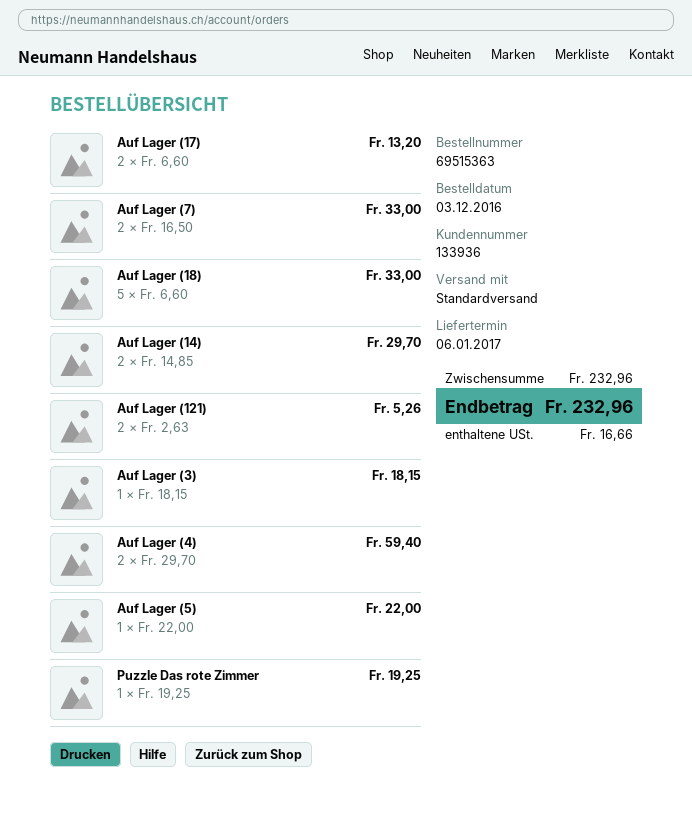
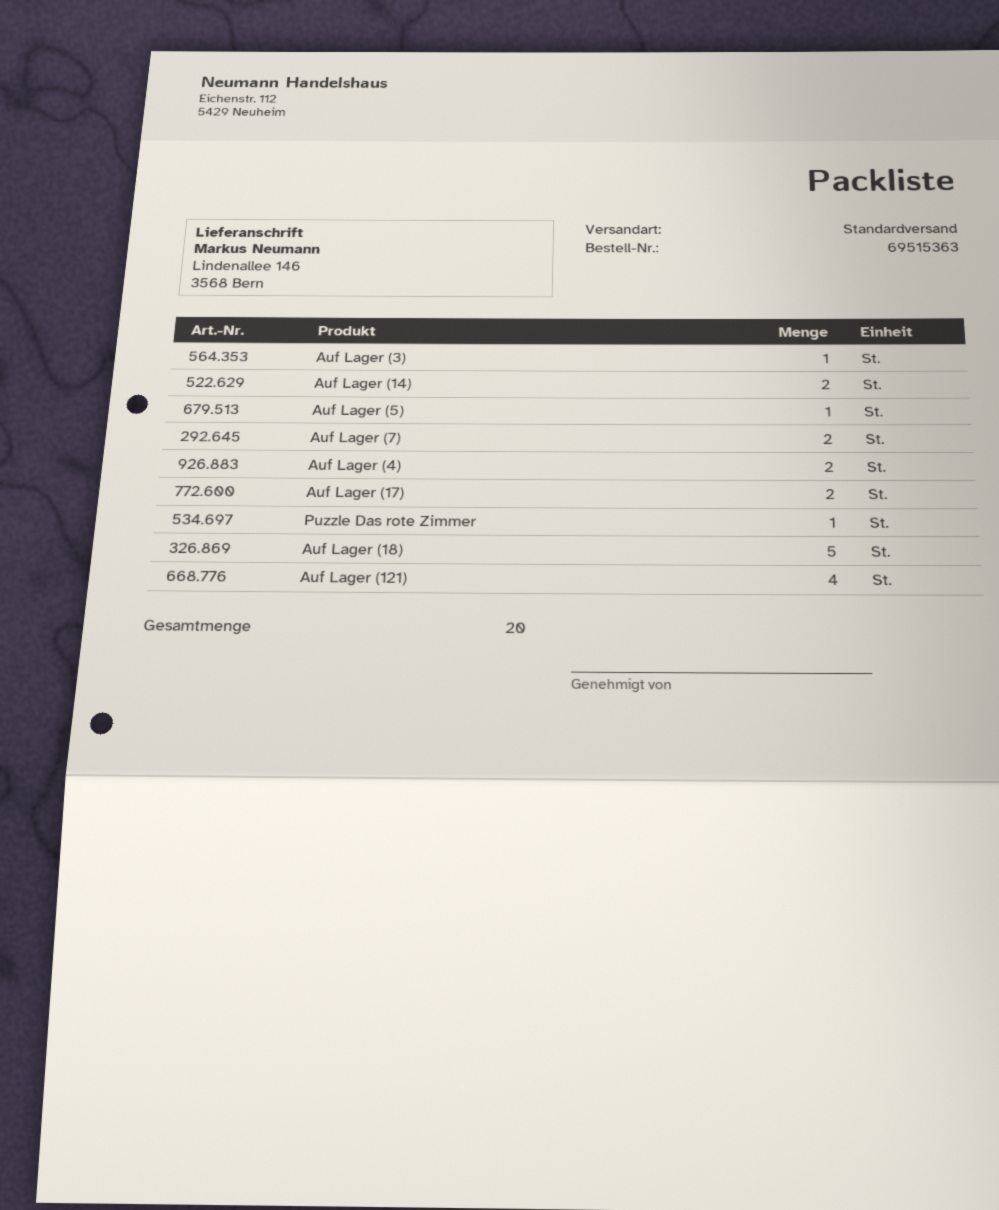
Auf Lager (121): 2 -> 4

